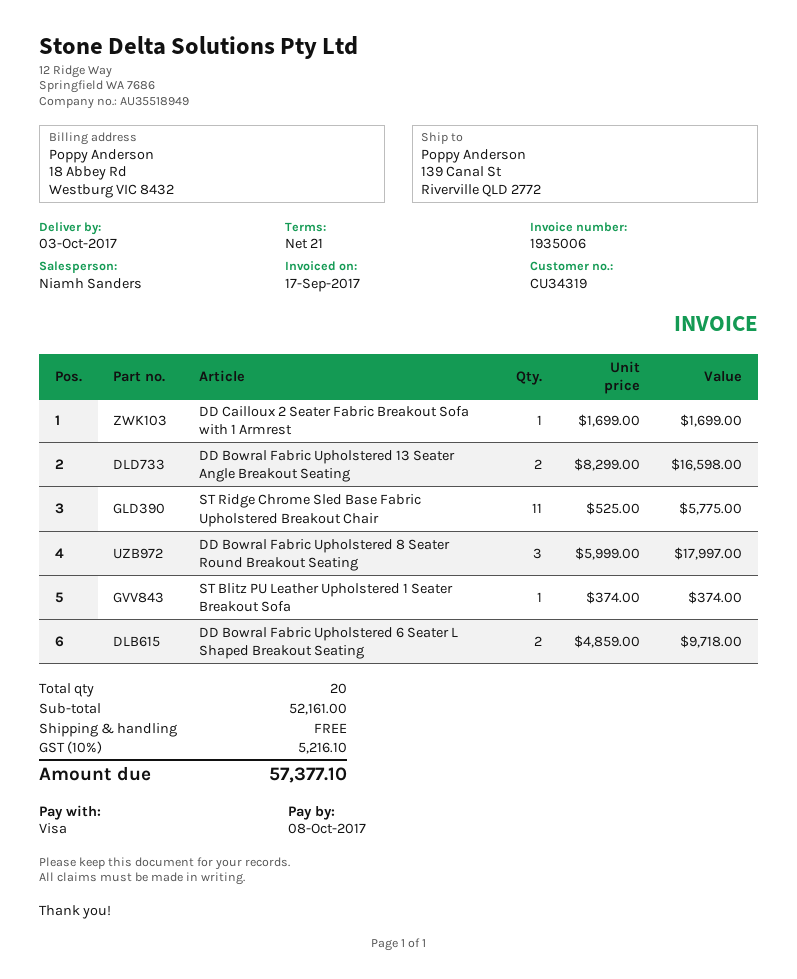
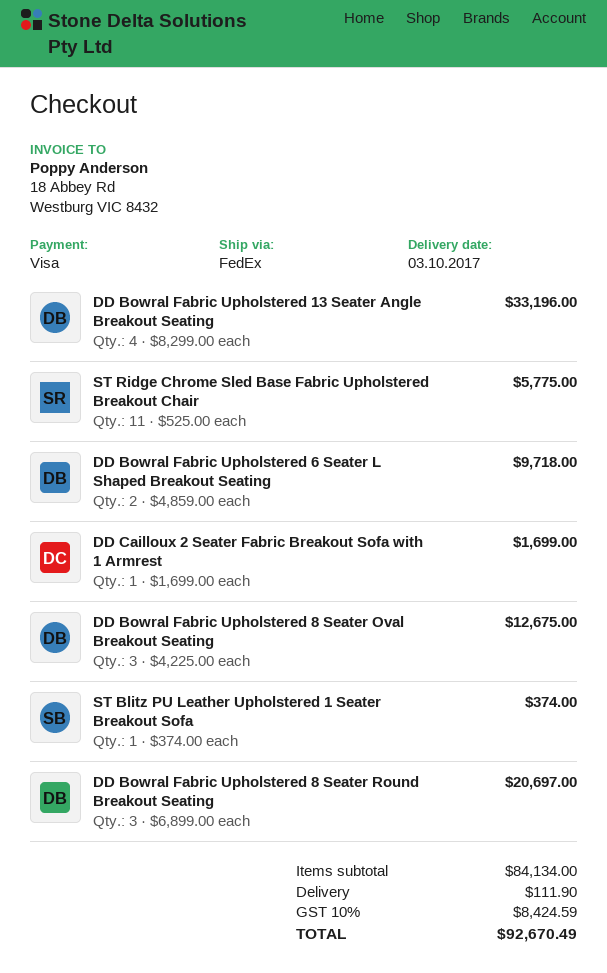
DD Bowral Fabric Upholstered 13 Seater Angle Breakout Seating: 2 x 8299.00 = 16598.00 -> 4 x 8299.00 = 33196.00
DD Bowral Fabric Upholstered 8 Seater Round Breakout Seating: 3 x 5999.00 = 17997.00 -> 3 x 6899.00 = 20697.00
DD Bowral Fabric Upholstered 8 Seater Oval Breakout Seating: none -> 3 x 4225.00 = 12675.00
subtotal: 52161.00 -> 84134.00
shipping: 0.00 -> 111.90
tax: 10% = 5216.10 -> 10% = 8424.59
total: 57377.10 -> 92670.49

